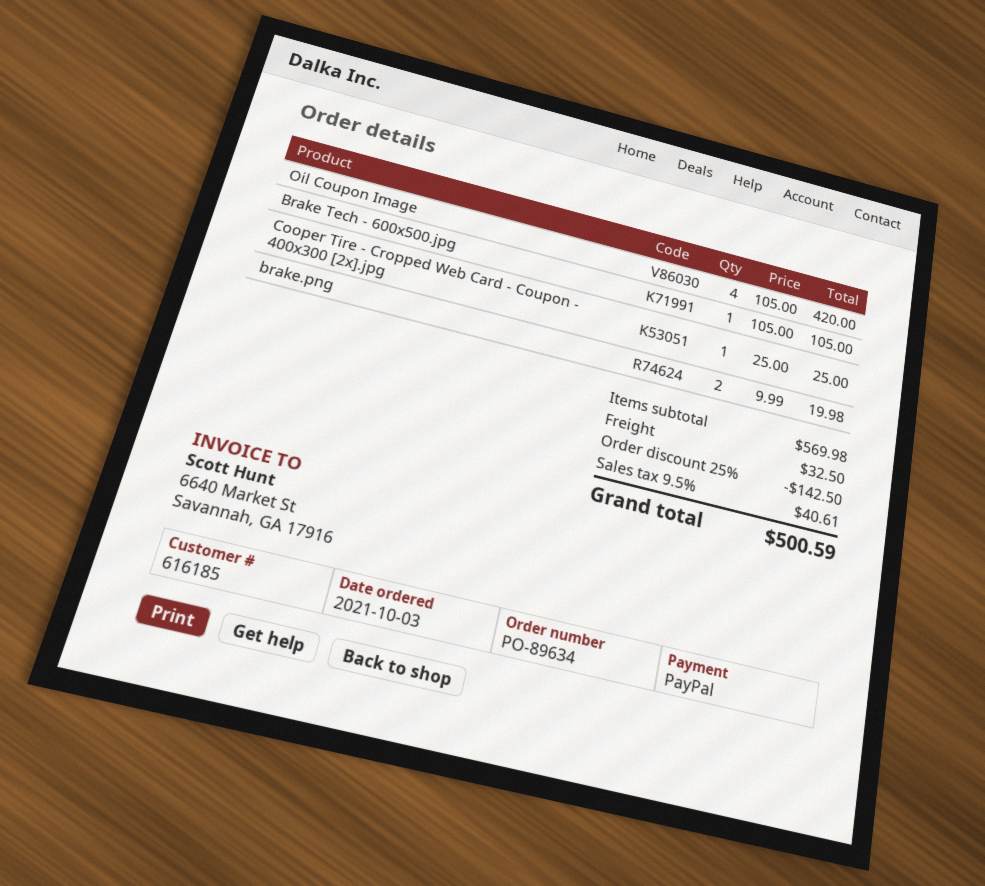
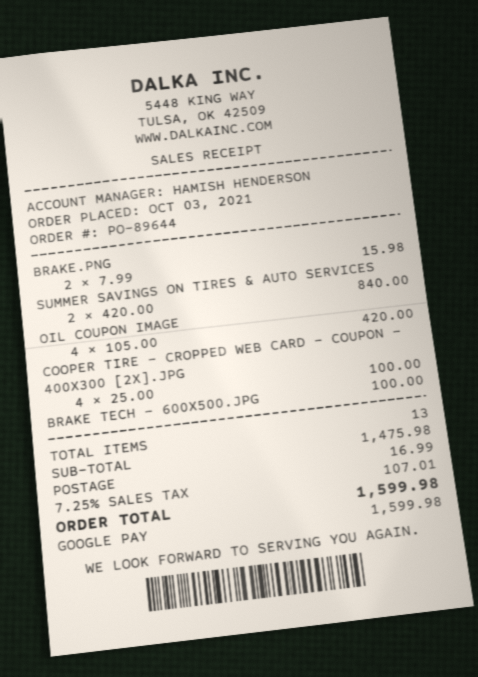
order number: PO-89634 -> PO-89644
payment method: PayPal -> Google Pay
Brake Tech - 600x500.jpg: 1 x 105.00 = 105.00 -> 1 x 100.00 = 100.00
Cooper Tire - Cropped Web Card - Coupon - 400x300 [2x].jpg: 1 x 25.00 = 25.00 -> 4 x 25.00 = 100.00
brake.png: 2 x 9.99 = 19.98 -> 2 x 7.99 = 15.98
SUMMER SAVINGS ON TIRES & AUTO SERVICES: none -> 2 x 420.00 = 840.00
subtotal: 569.98 -> 1475.98
discount: 25% = 142.50 -> none
shipping: 32.50 -> 16.99
tax: 9.5% = 40.61 -> 7.25% = 107.01
total: 500.59 -> 1599.98

